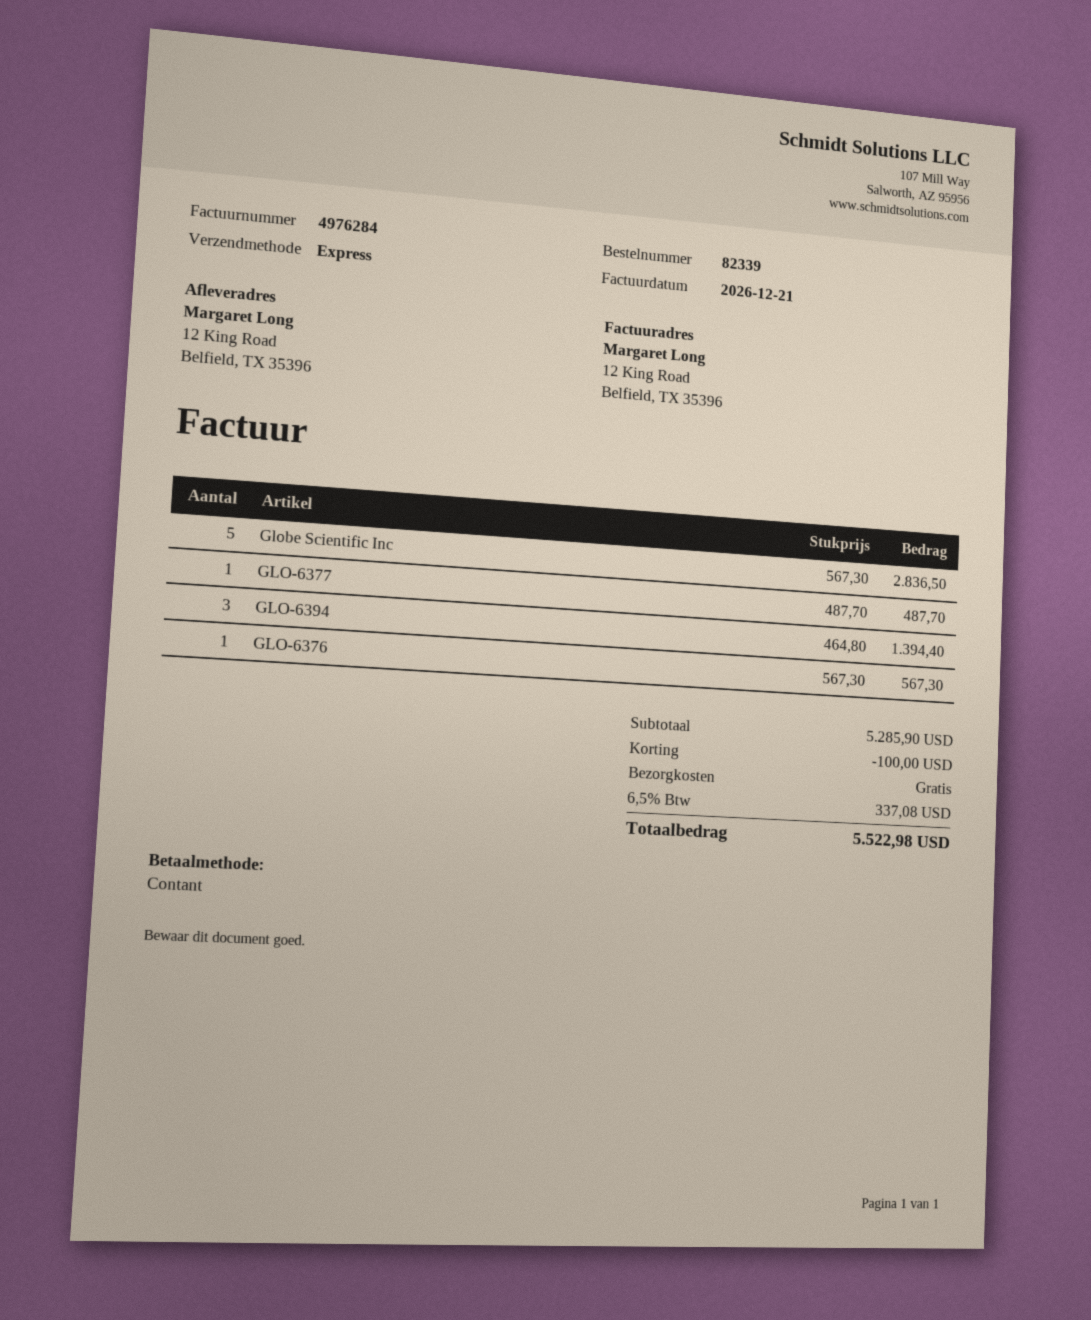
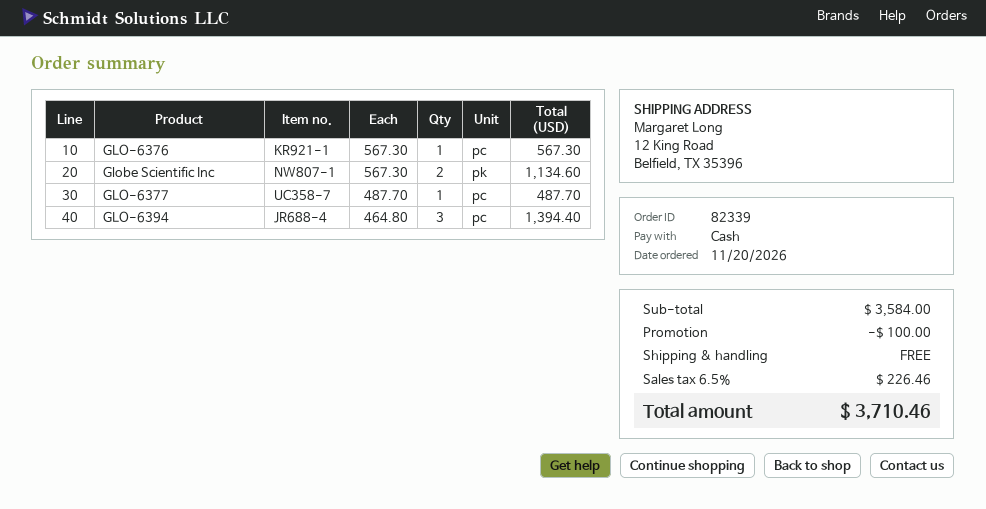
Globe Scientific Inc: 5 x 567.30 = 2836.50 -> 2 x 567.30 = 1134.60
subtotal: 5285.90 -> 3584.00
tax: 6.5% = 337.08 -> 6.5% = 226.46
total: 5522.98 -> 3710.46

